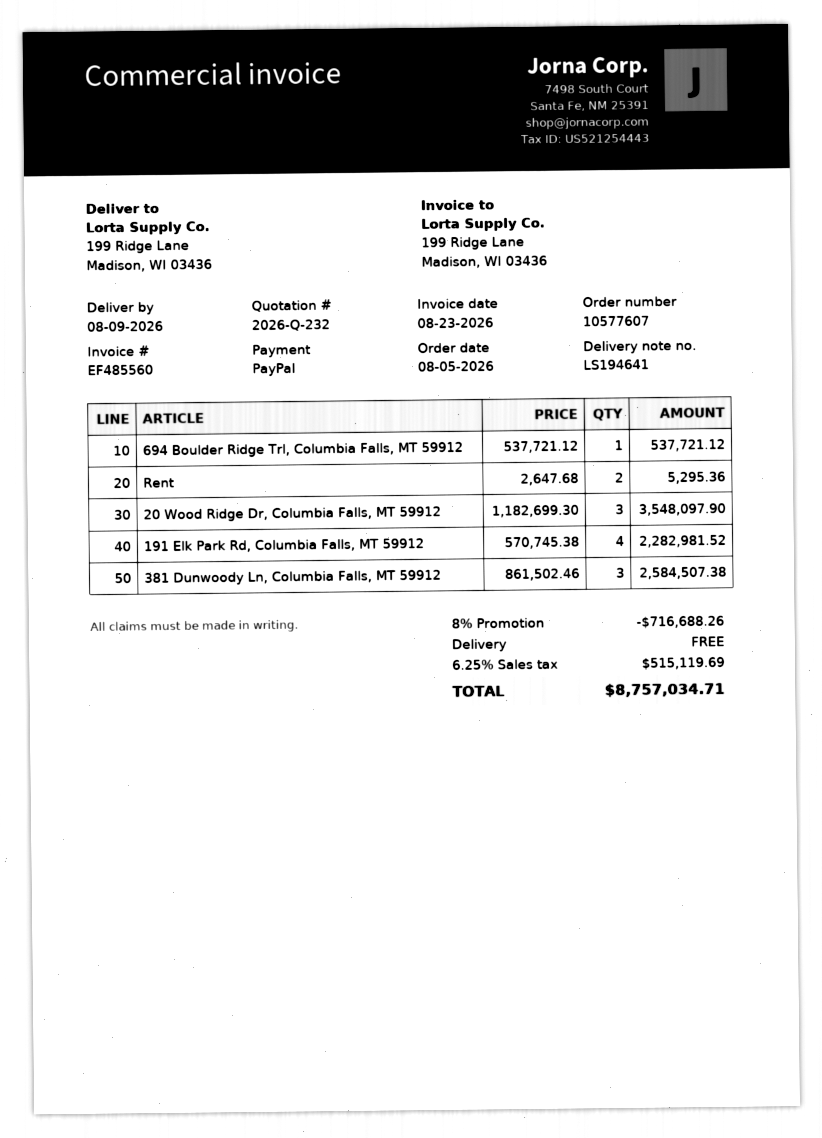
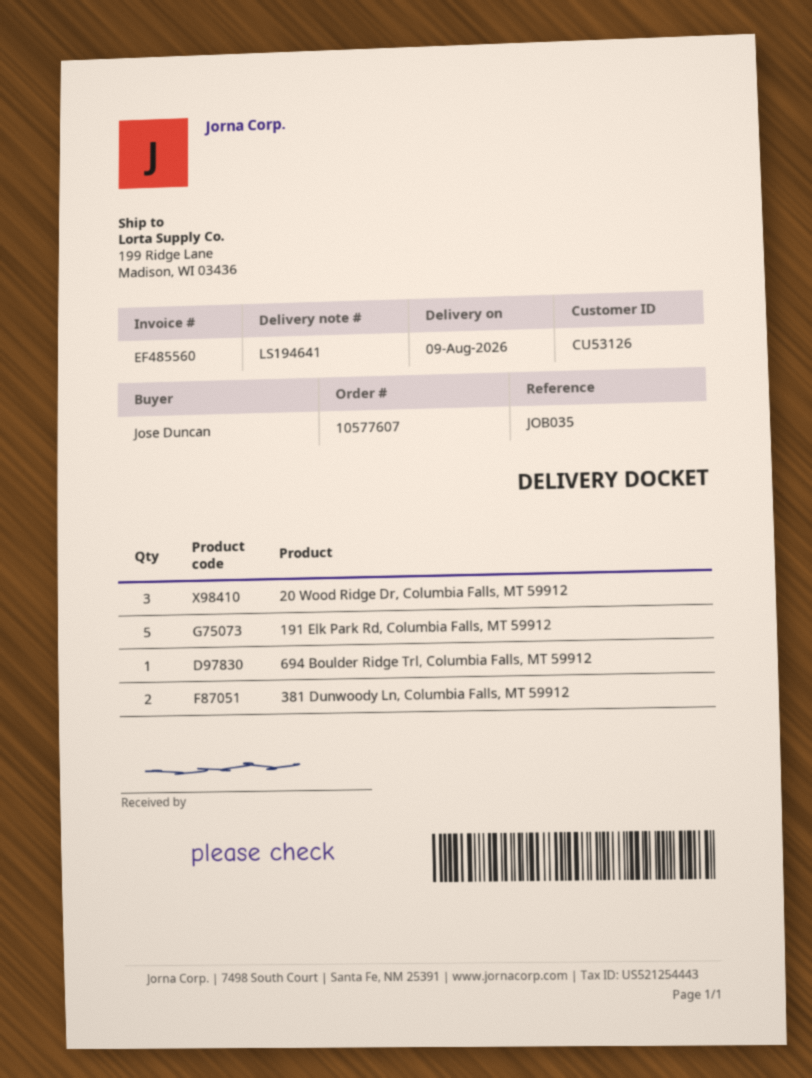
Rent: 2 -> none
191 Elk Park Rd, Columbia Falls, MT 59912: 4 -> 5
381 Dunwoody Ln, Columbia Falls, MT 59912: 3 -> 2

